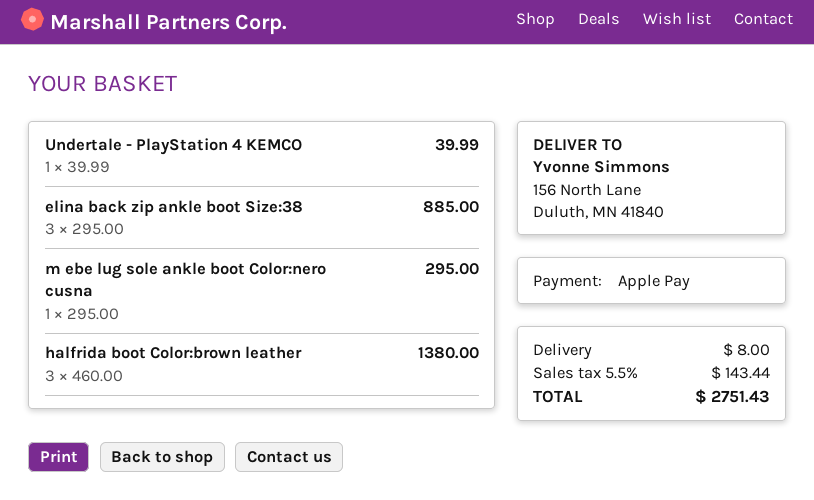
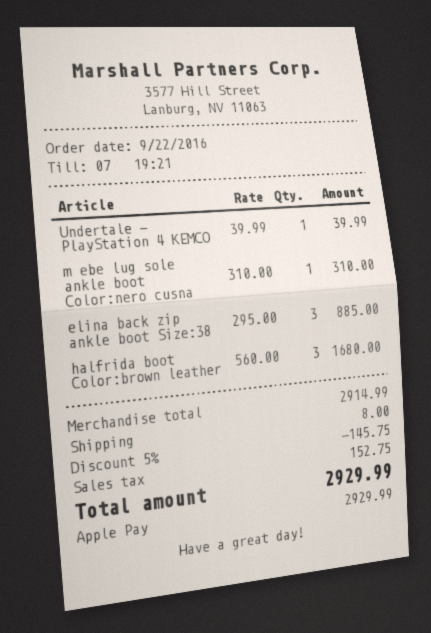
m ebe lug sole ankle boot Color:nero cusna: 1 x 295.00 = 295.00 -> 1 x 310.00 = 310.00
halfrida boot Color:brown leather: 3 x 460.00 = 1380.00 -> 3 x 560.00 = 1680.00
discount: none -> 5% = 145.75
tax: 143.44 -> 152.75
total: 2751.43 -> 2929.99

